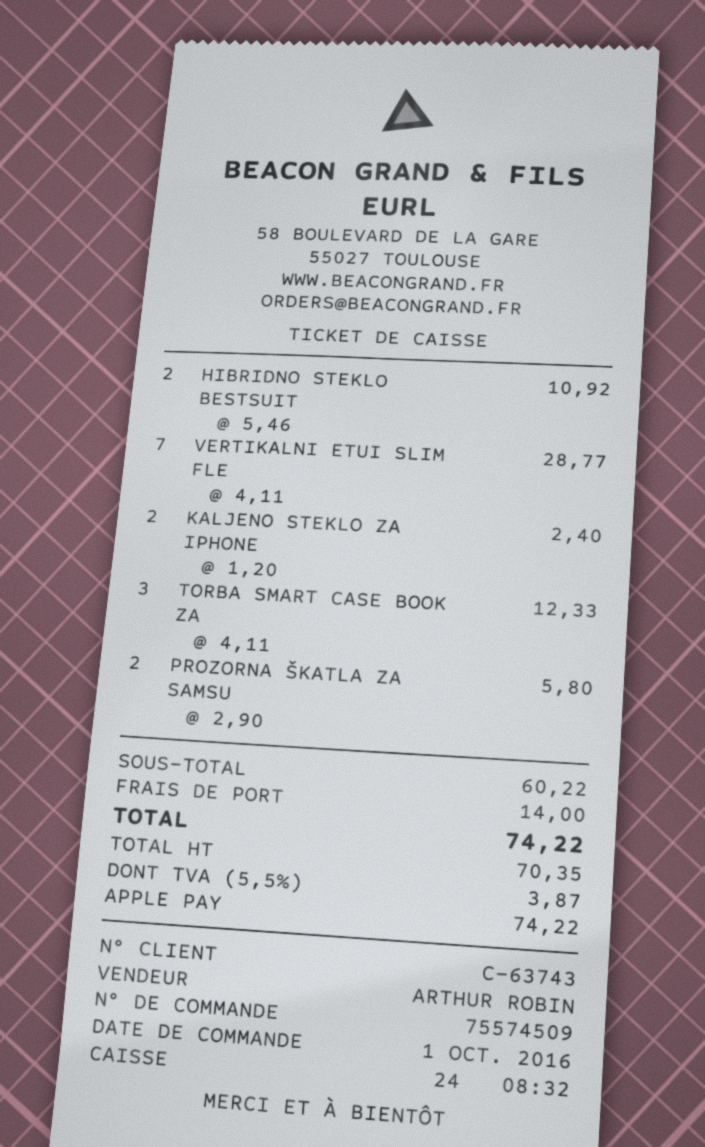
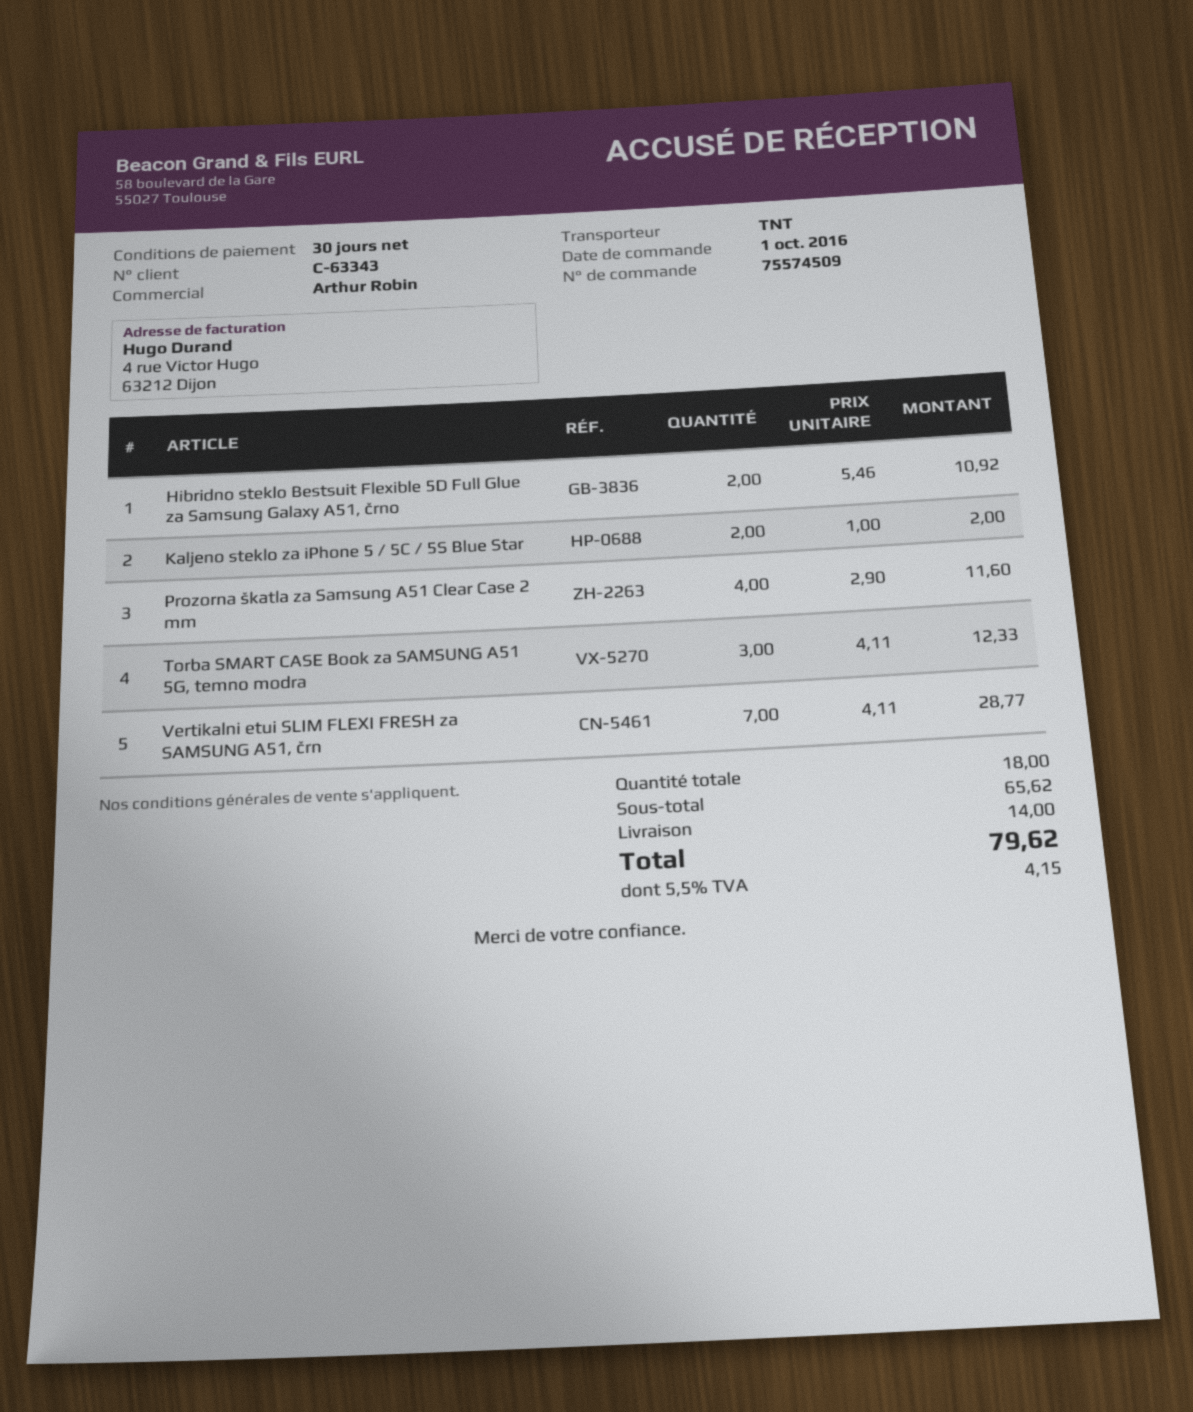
customer number: C-63743 -> C-63343
KALJENO STEKLO ZA IPHONE: 2 x 1.20 = 2.40 -> 2 x 1.00 = 2.00
PROZORNA ŠKATLA ZA SAMSU: 2 x 2.90 = 5.80 -> 4 x 2.90 = 11.60
subtotal: 60.22 -> 65.62
tax: 5.5% = 3.87 -> 5.5% = 4.15
total: 74.22 -> 79.62

